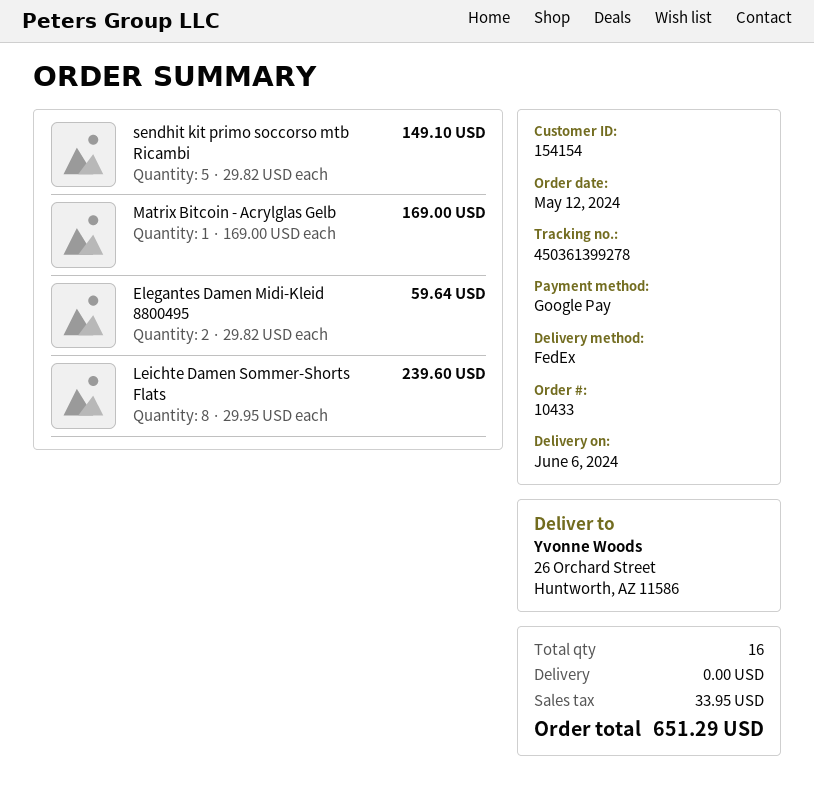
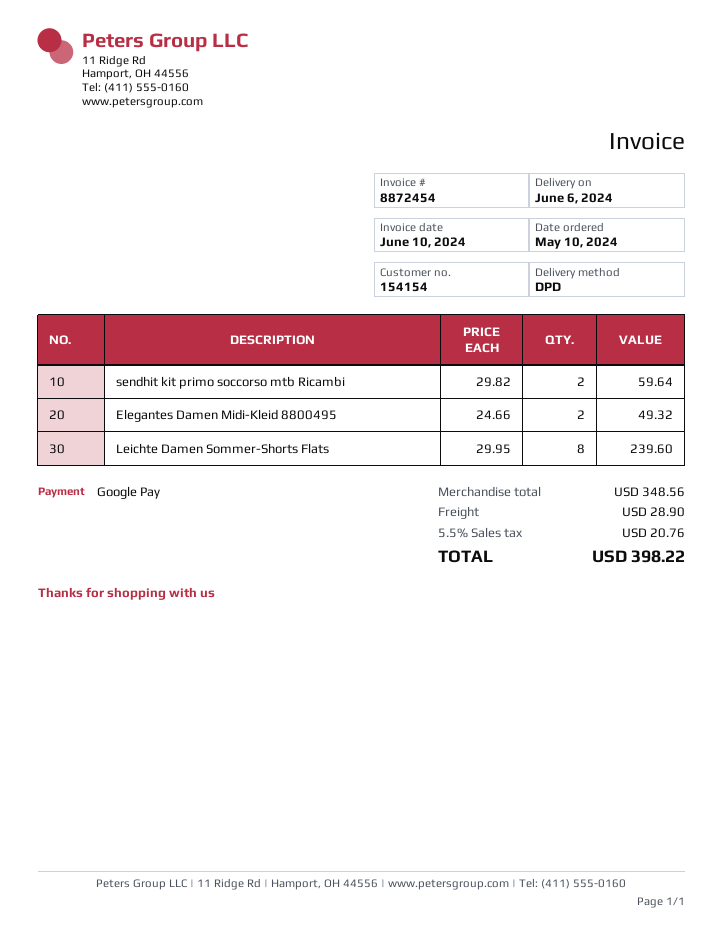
order date: 2024-05-12 -> 2024-05-10
shipping method: FedEx -> DPD
sendhit kit primo soccorso mtb Ricambi: 5 x 29.82 = 149.10 -> 2 x 29.82 = 59.64
Matrix Bitcoin - Acrylglas Gelb: 1 x 169.00 = 169.00 -> none
Elegantes Damen Midi-Kleid 8800495: 2 x 29.82 = 59.64 -> 2 x 24.66 = 49.32
shipping: 0.00 -> 28.90
tax: 33.95 -> 20.76
total: 651.29 -> 398.22

